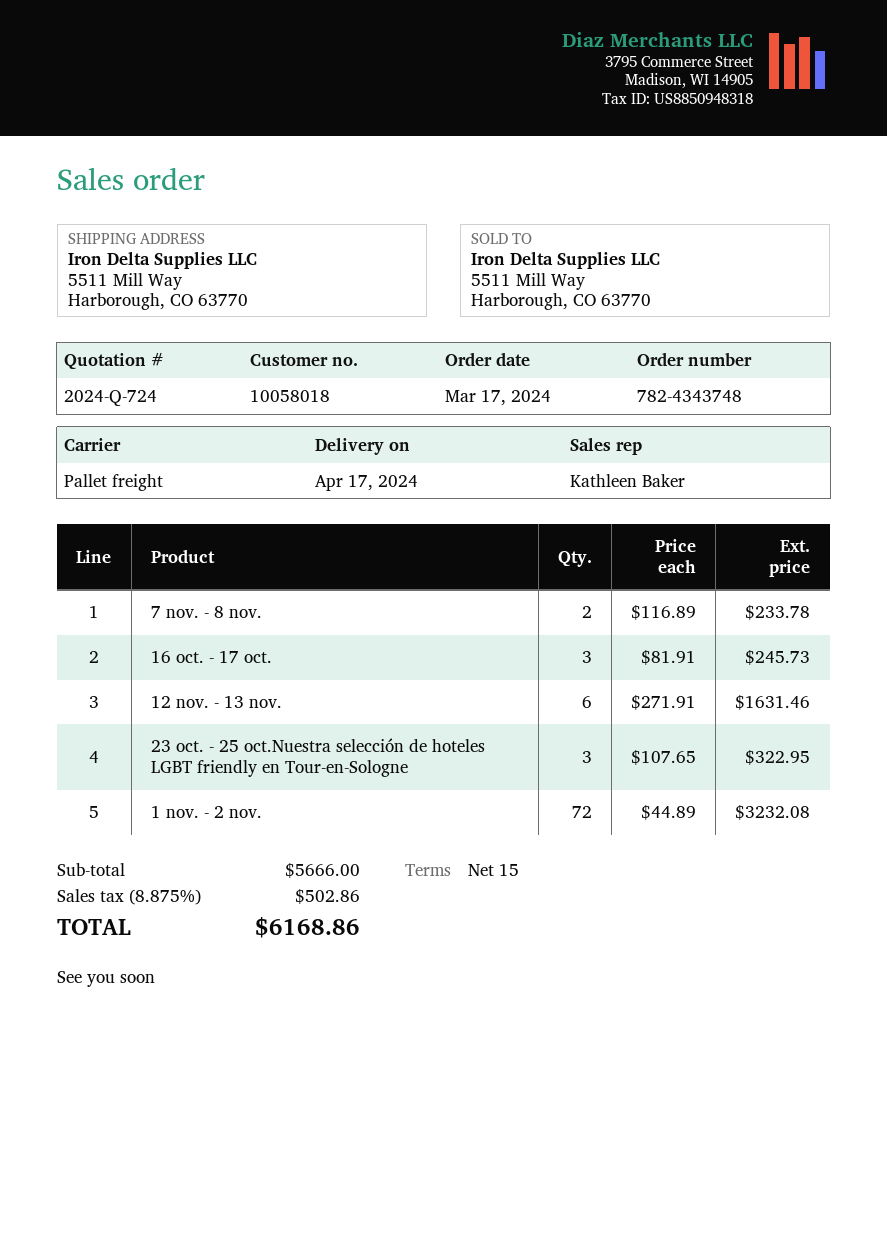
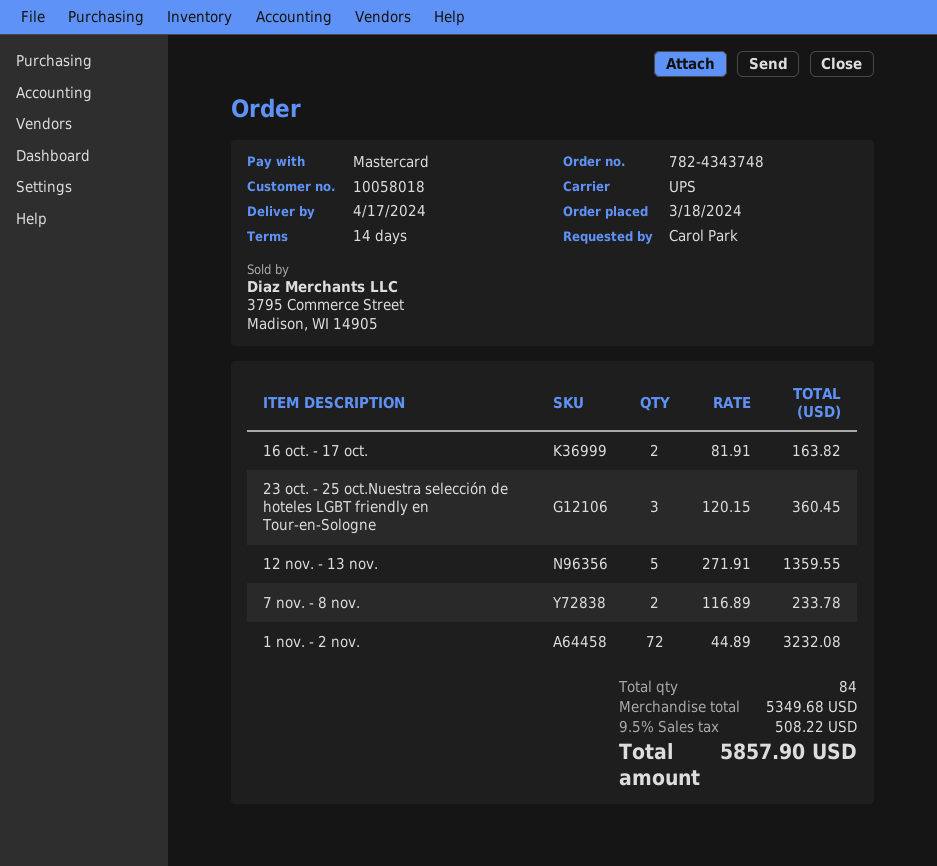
order date: 2024-03-17 -> 2024-03-18
payment terms: 15 days -> 14 days
shipping method: pallet freight -> UPS
16 oct. - 17 oct.: 3 x 81.91 = 245.73 -> 2 x 81.91 = 163.82
12 nov. - 13 nov.: 6 x 271.91 = 1631.46 -> 5 x 271.91 = 1359.55
23 oct. - 25 oct.Nuestra selección de hoteles LGBT friendly en Tour-en-Sologne: 3 x 107.65 = 322.95 -> 3 x 120.15 = 360.45
subtotal: 5666.00 -> 5349.68
tax: 8.875% = 502.86 -> 9.5% = 508.22
total: 6168.86 -> 5857.90

